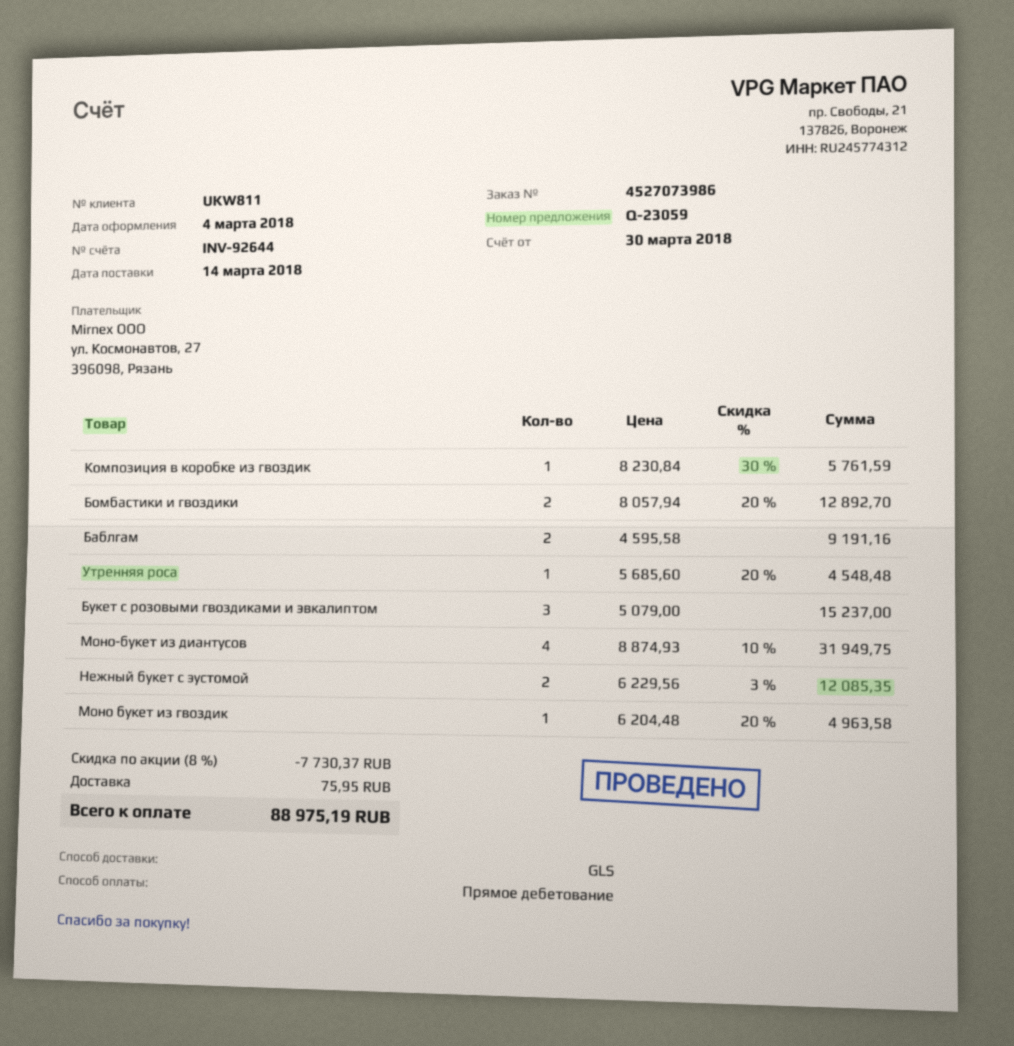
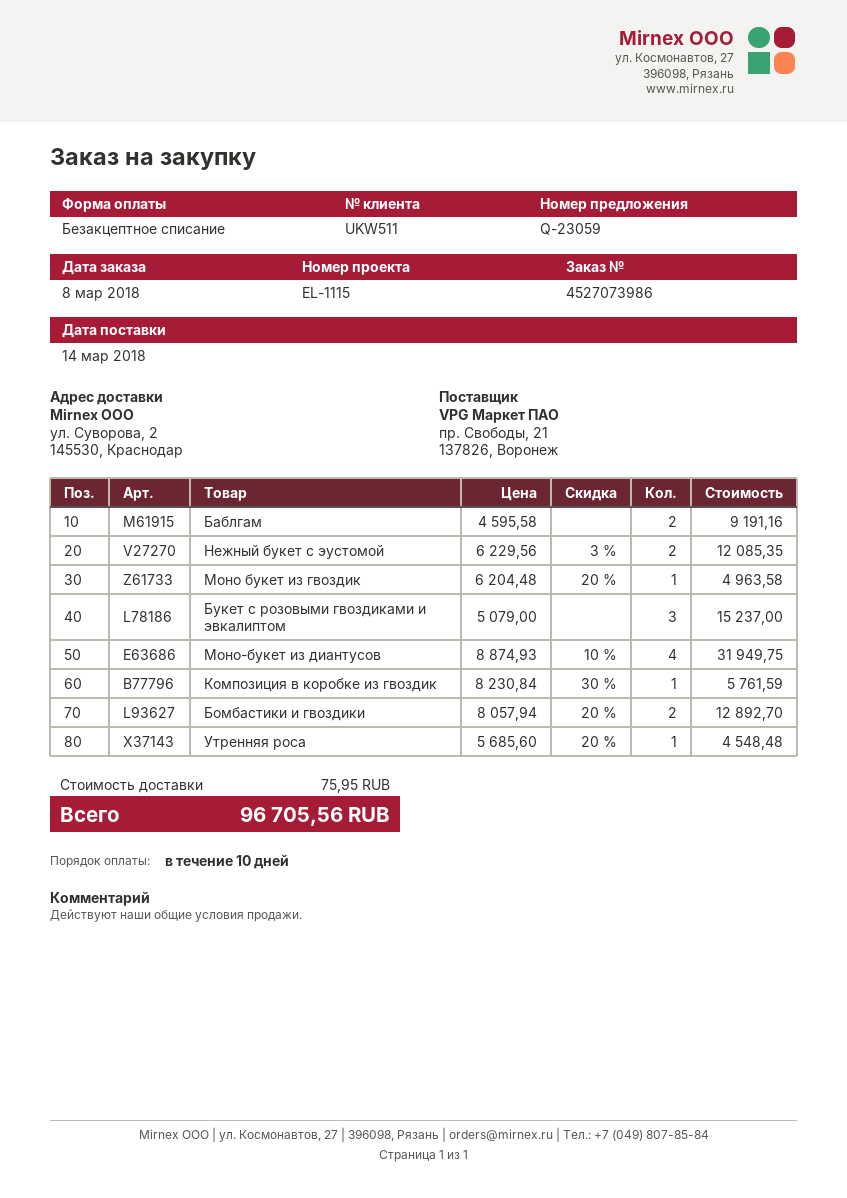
order date: 2018-03-04 -> 2018-03-08
customer number: UKW811 -> UKW511
discount: 8% = 7730.37 -> none
total: 88975.19 -> 96705.56

